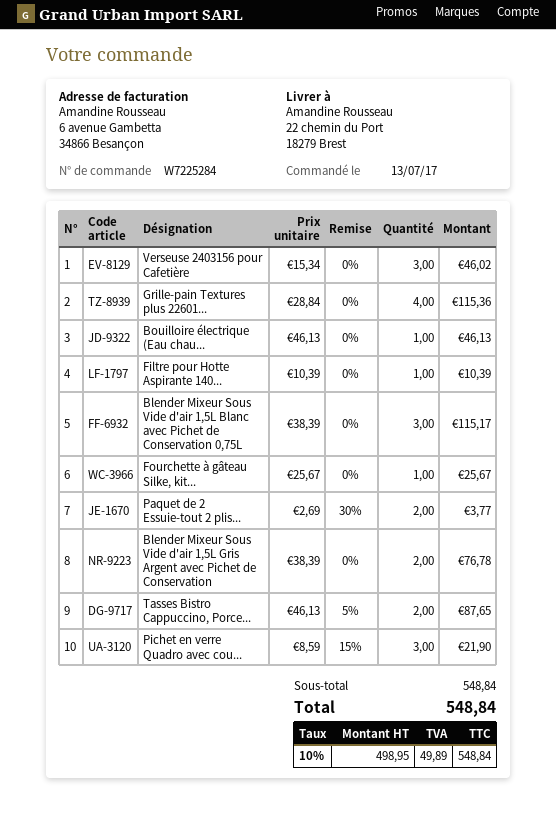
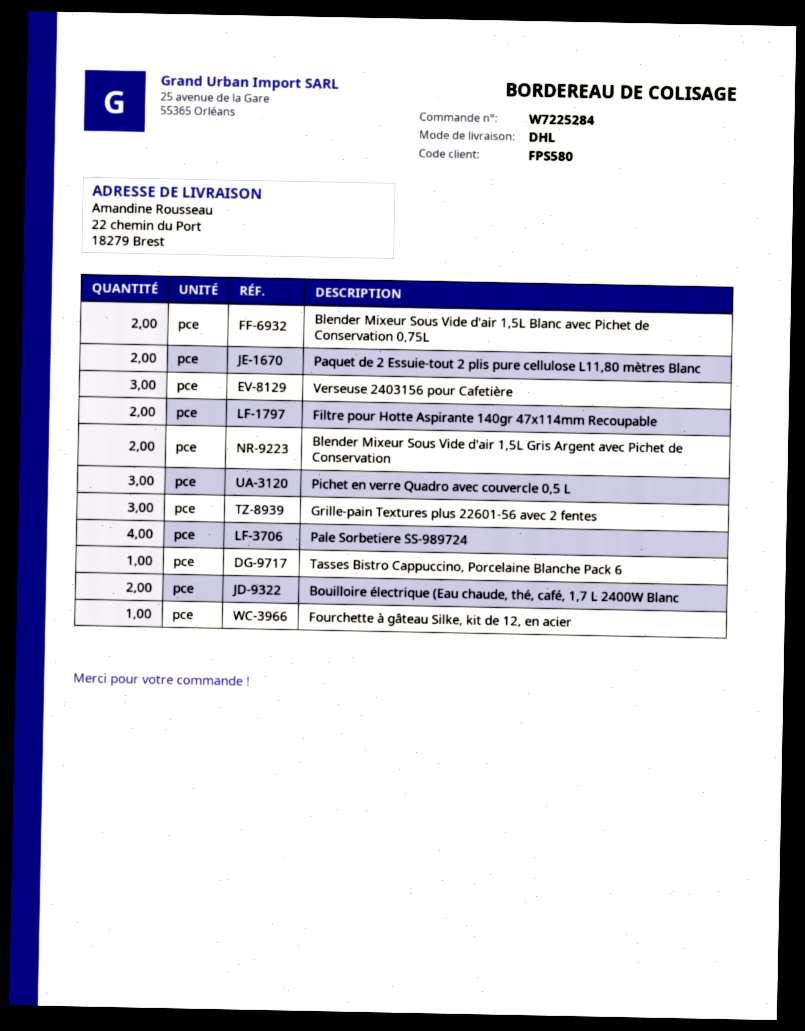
Grille-pain Textures plus 22601...: 4 -> 3
Bouilloire électrique (Eau chau...: 1 -> 2
Filtre pour Hotte Aspirante 140...: 1 -> 2
Blender Mixeur Sous Vide d'air 1,5L Blanc avec Pichet de Conservation 0,75L: 3 -> 2
Tasses Bistro Cappuccino, Porce...: 2 -> 1
Pale Sorbetiere SS-989724: none -> 4

